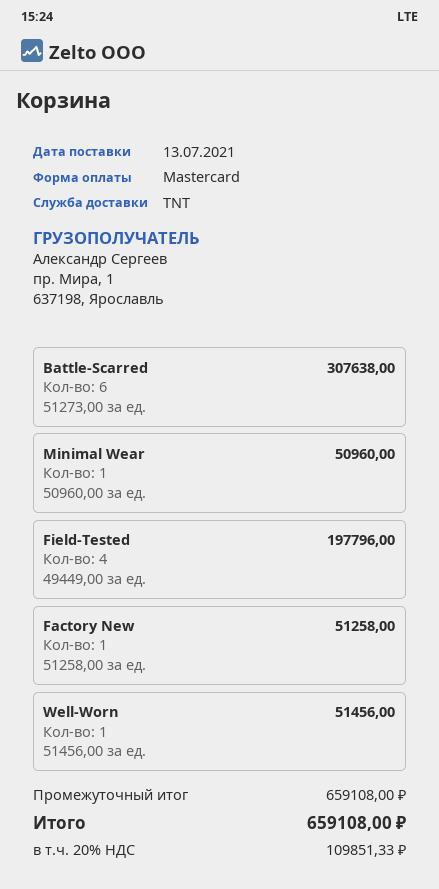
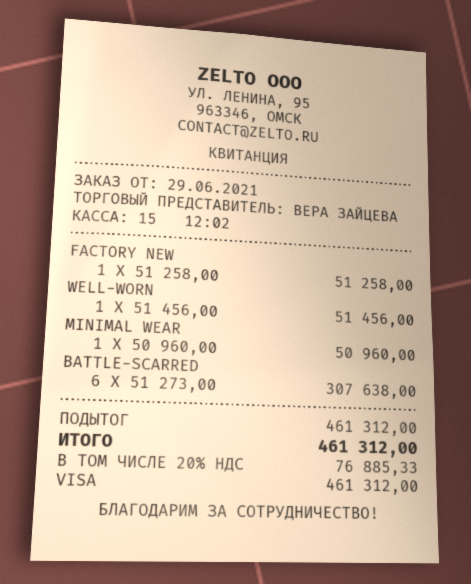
payment method: Mastercard -> Visa
Field-Tested: 4 x 49449.00 = 197796.00 -> none
subtotal: 659108.00 -> 461312.00
tax: 20% = 109851.33 -> 20% = 76885.33
total: 659108.00 -> 461312.00

